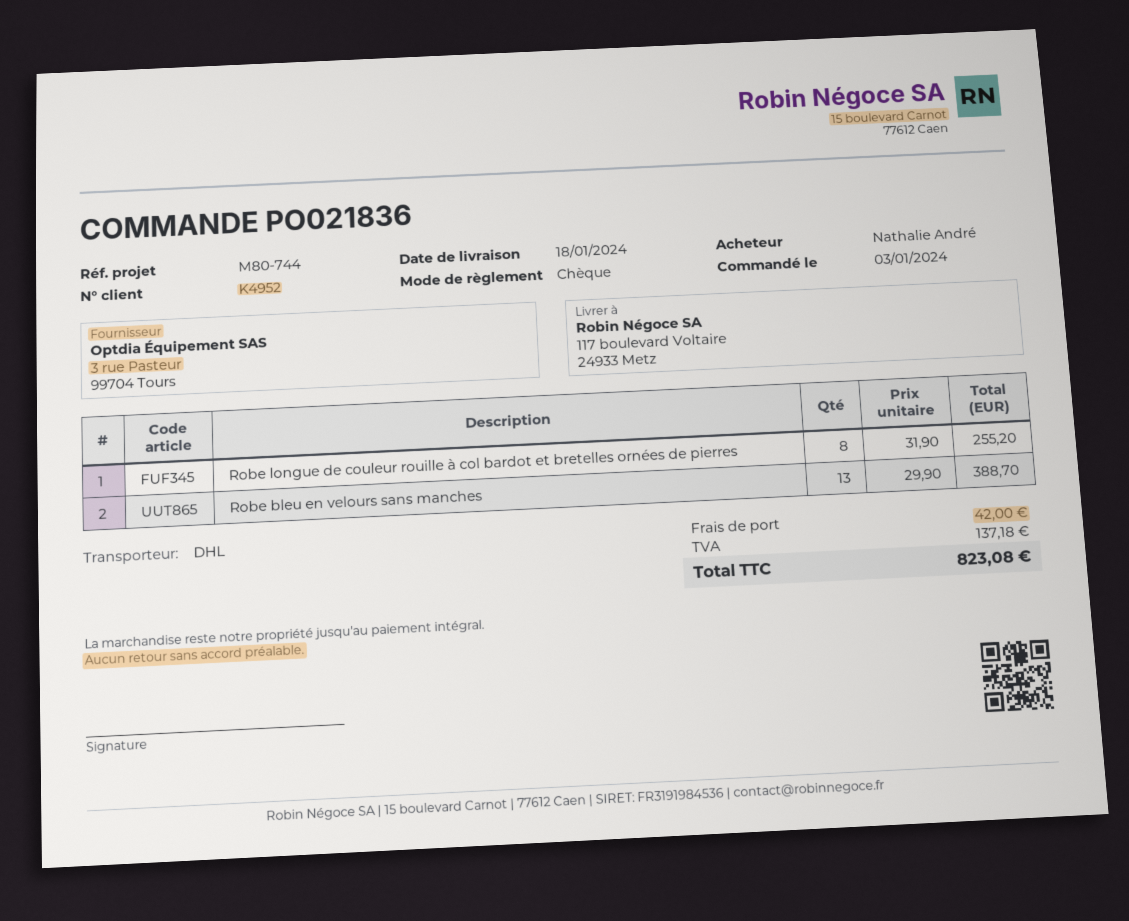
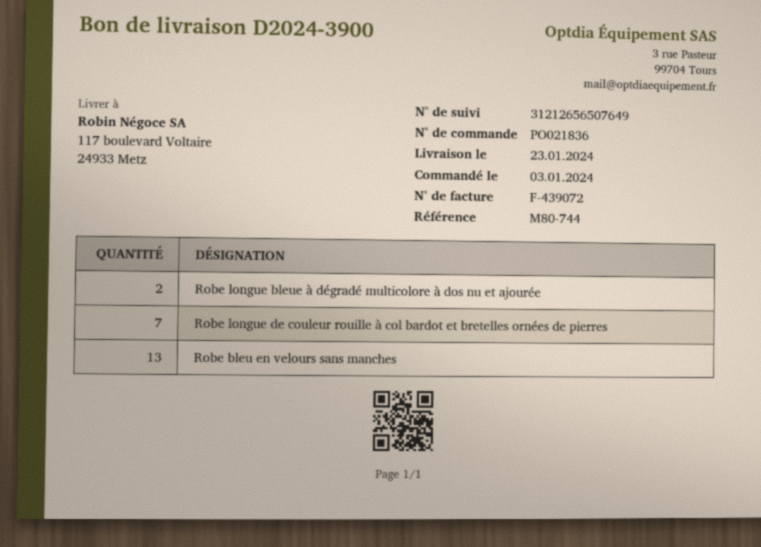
delivery date: 2024-01-18 -> 2024-01-23
Robe longue de couleur rouille à col bardot et bretelles ornées de pierres: 8 -> 7
Robe longue bleue à dégradé multicolore à dos nu et ajourée: none -> 2

